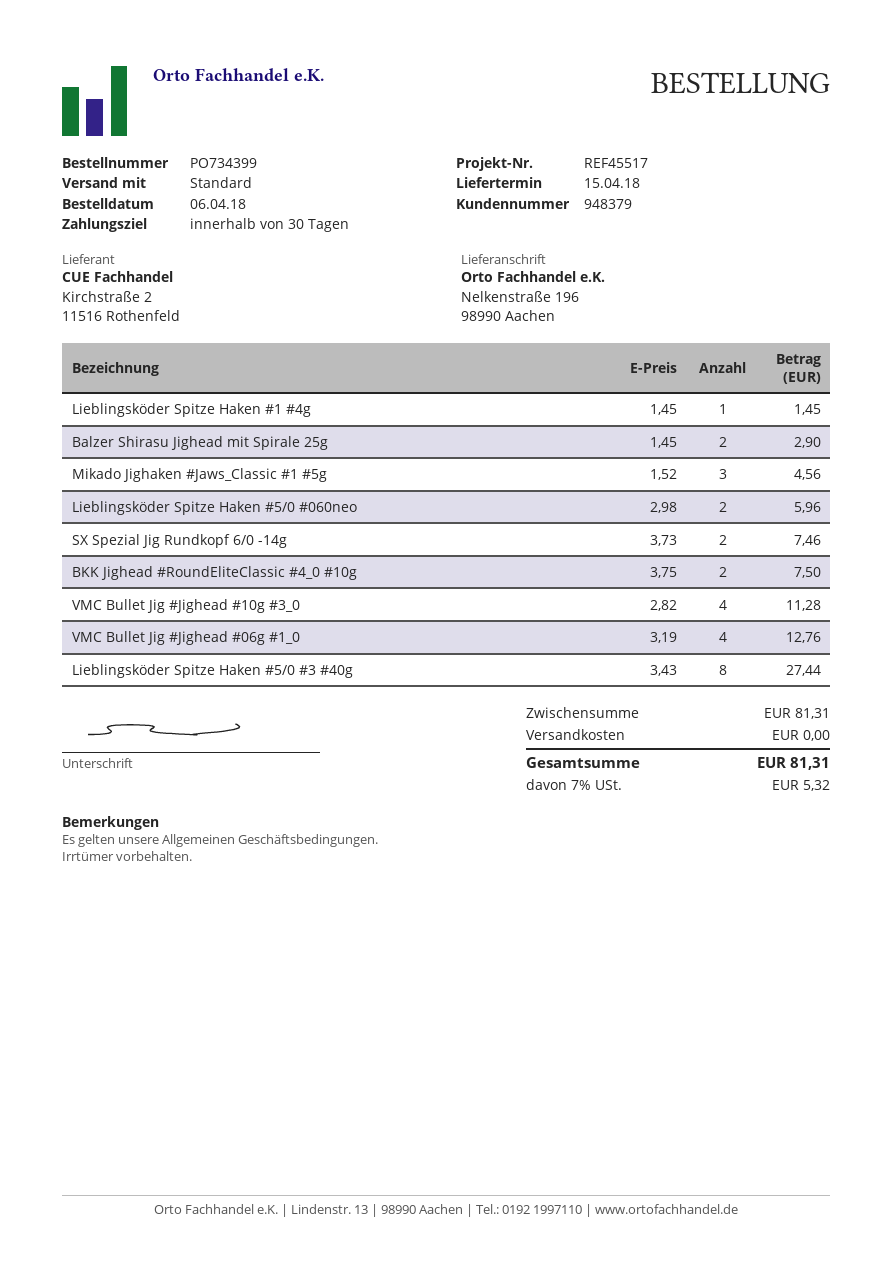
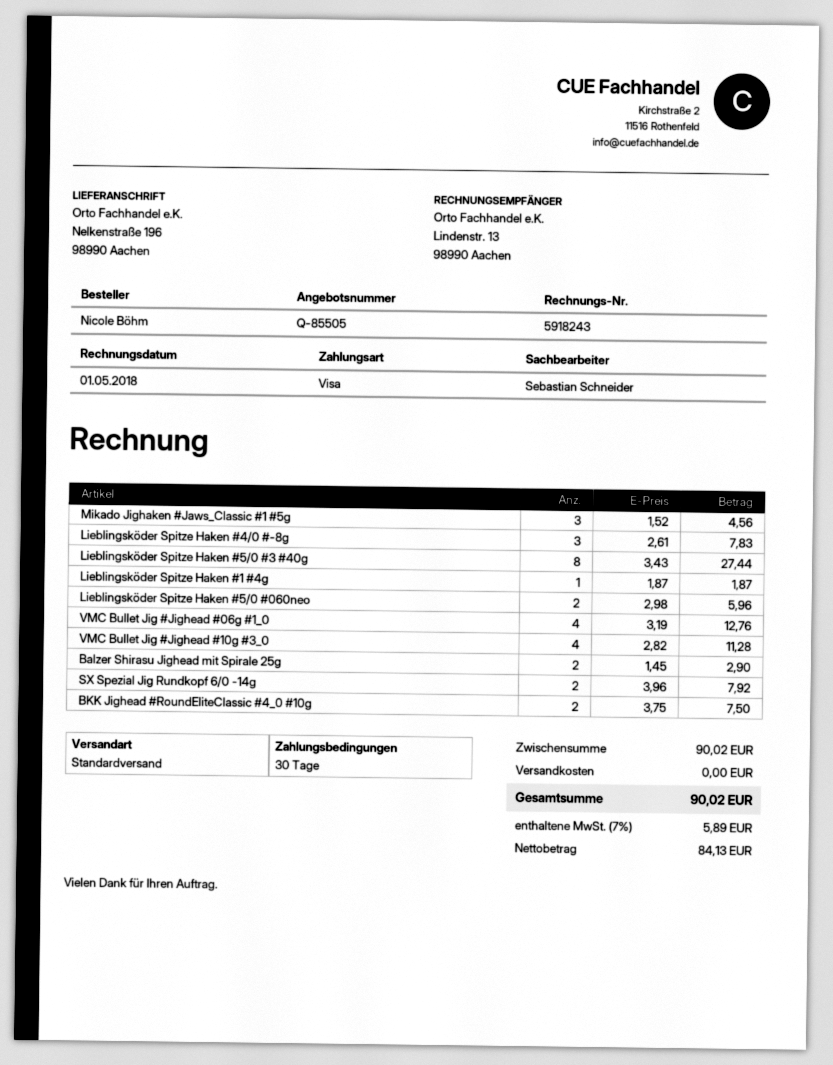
Lieblingsköder Spitze Haken #1 #4g: 1 x 1.45 = 1.45 -> 1 x 1.87 = 1.87
SX Spezial Jig Rundkopf 6/0 -14g: 2 x 3.73 = 7.46 -> 2 x 3.96 = 7.92
Lieblingsköder Spitze Haken #4/0 #-8g: none -> 3 x 2.61 = 7.83
subtotal: 81.31 -> 90.02
tax: 7% = 5.32 -> 7% = 5.89
total: 81.31 -> 90.02

